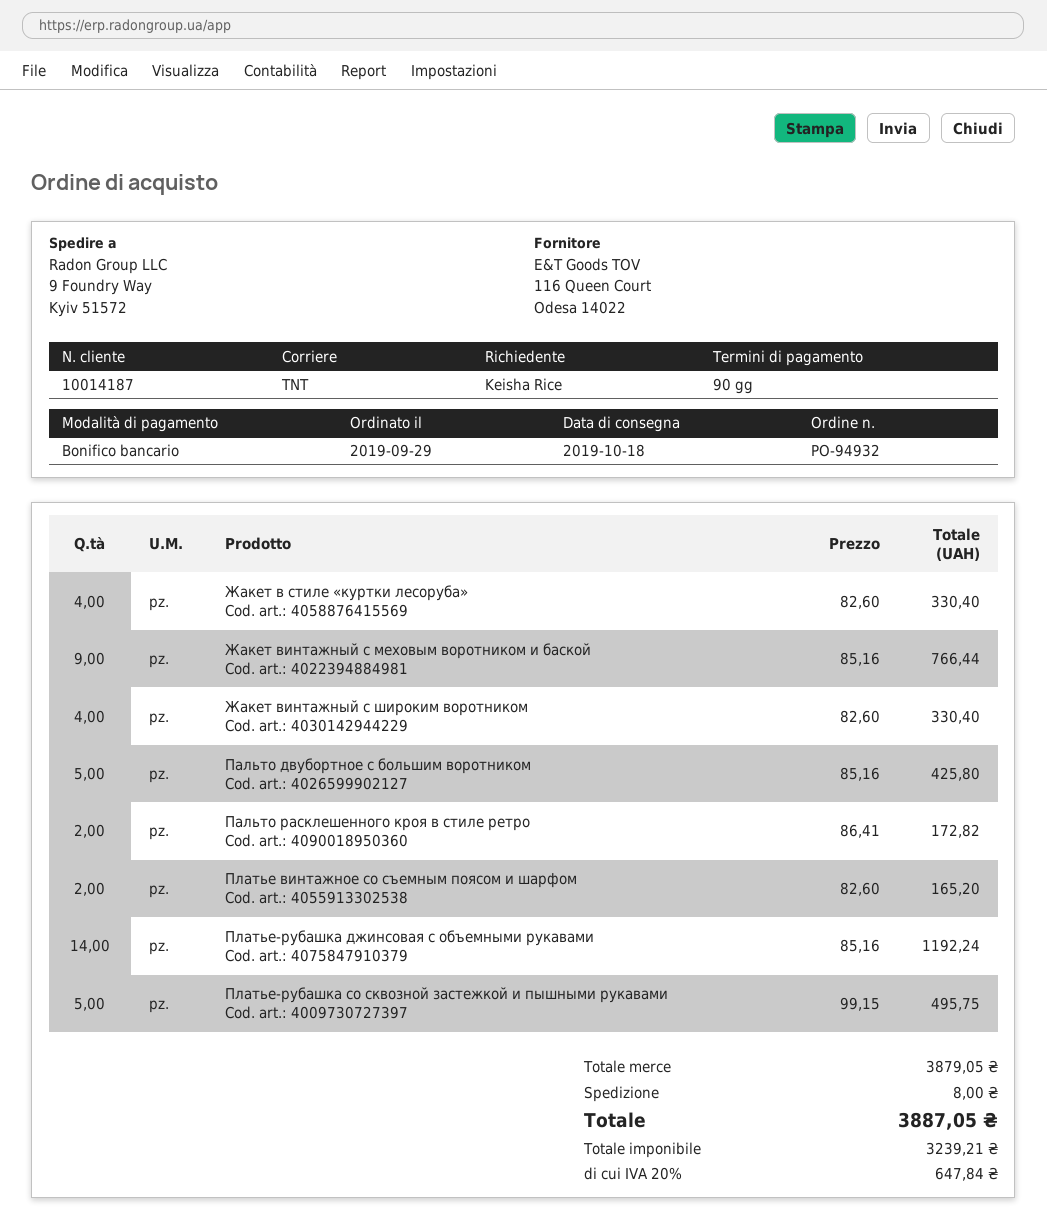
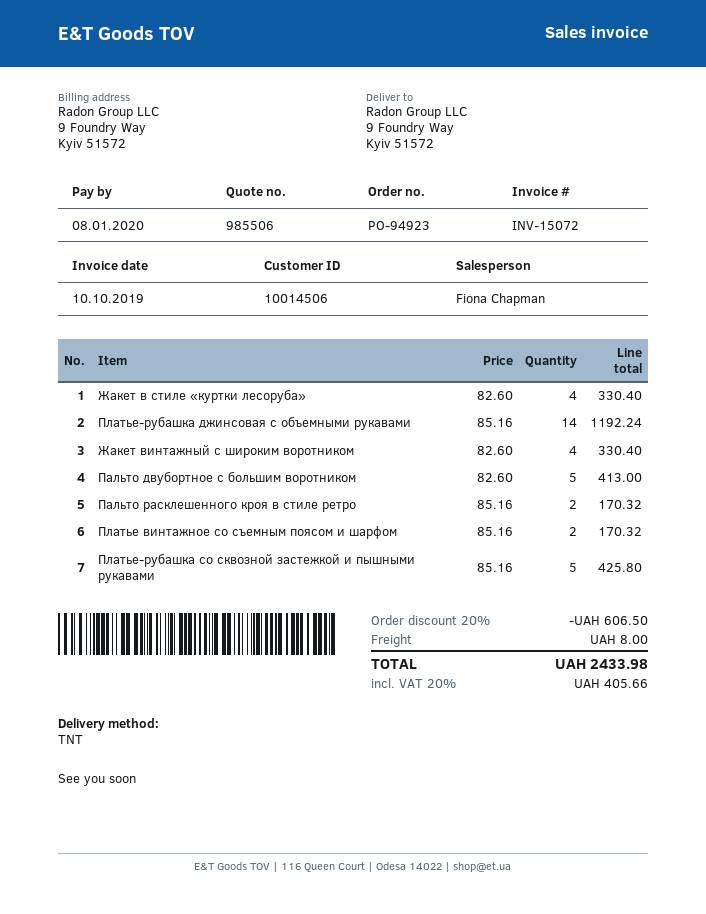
order number: PO-94932 -> PO-94923
customer number: 10014187 -> 10014506
Жакет винтажный с меховым воротником и баской: 9 x 85.16 = 766.44 -> none
Пальто двубортное с большим воротником: 5 x 85.16 = 425.80 -> 5 x 82.60 = 413.00
Пальто расклешенного кроя в стиле ретро: 2 x 86.41 = 172.82 -> 2 x 85.16 = 170.32
Платье винтажное со съемным поясом и шарфом: 2 x 82.60 = 165.20 -> 2 x 85.16 = 170.32
Платье-рубашка со сквозной застежкой и пышными рукавами: 5 x 99.15 = 495.75 -> 5 x 85.16 = 425.80
discount: none -> 20% = 606.50
tax: 20% = 647.84 -> 20% = 405.66
total: 3887.05 -> 2433.98

